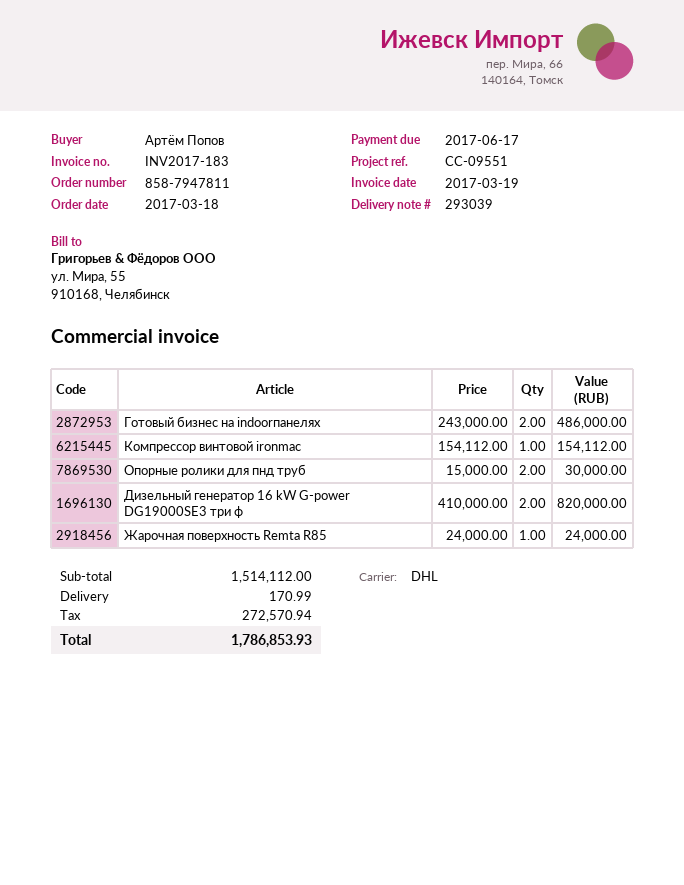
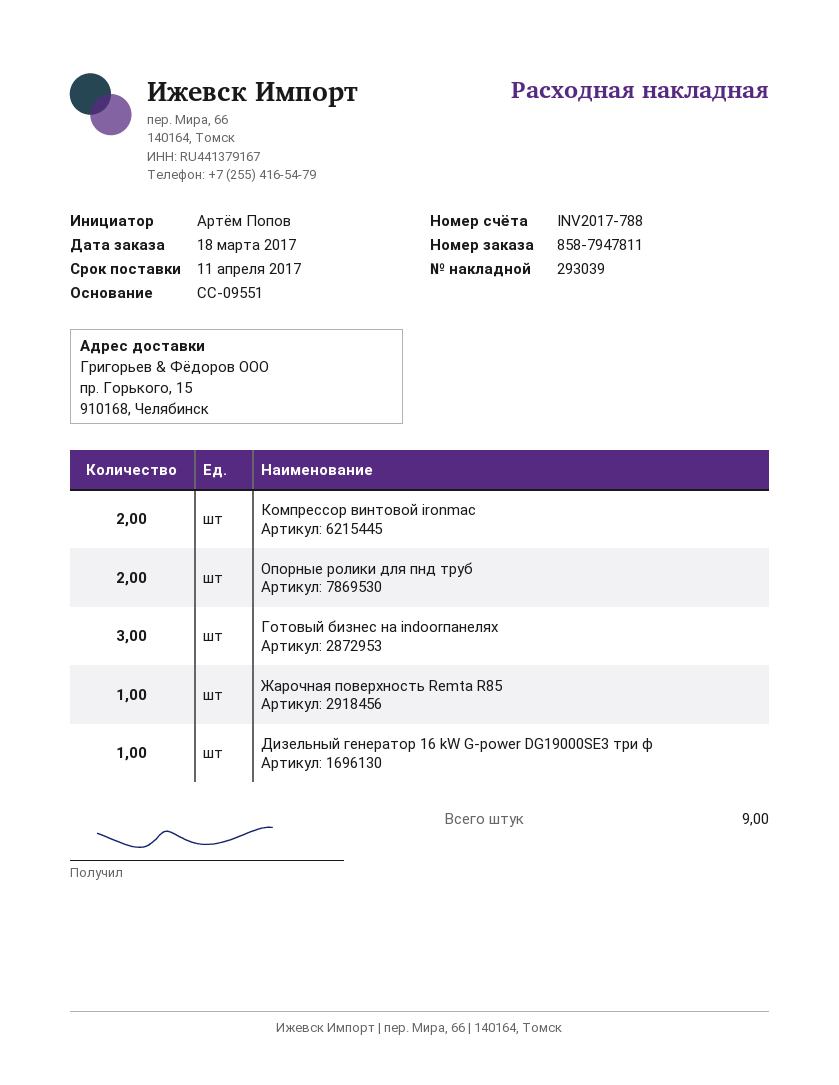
invoice number: INV2017-183 -> INV2017-788
Готовый бизнес на indооrпанeлях: 2 -> 3
Компрессор винтовой ironmac: 1 -> 2
Дизельный генератор 16 kW G-power DG19000SE3 три ф: 2 -> 1

